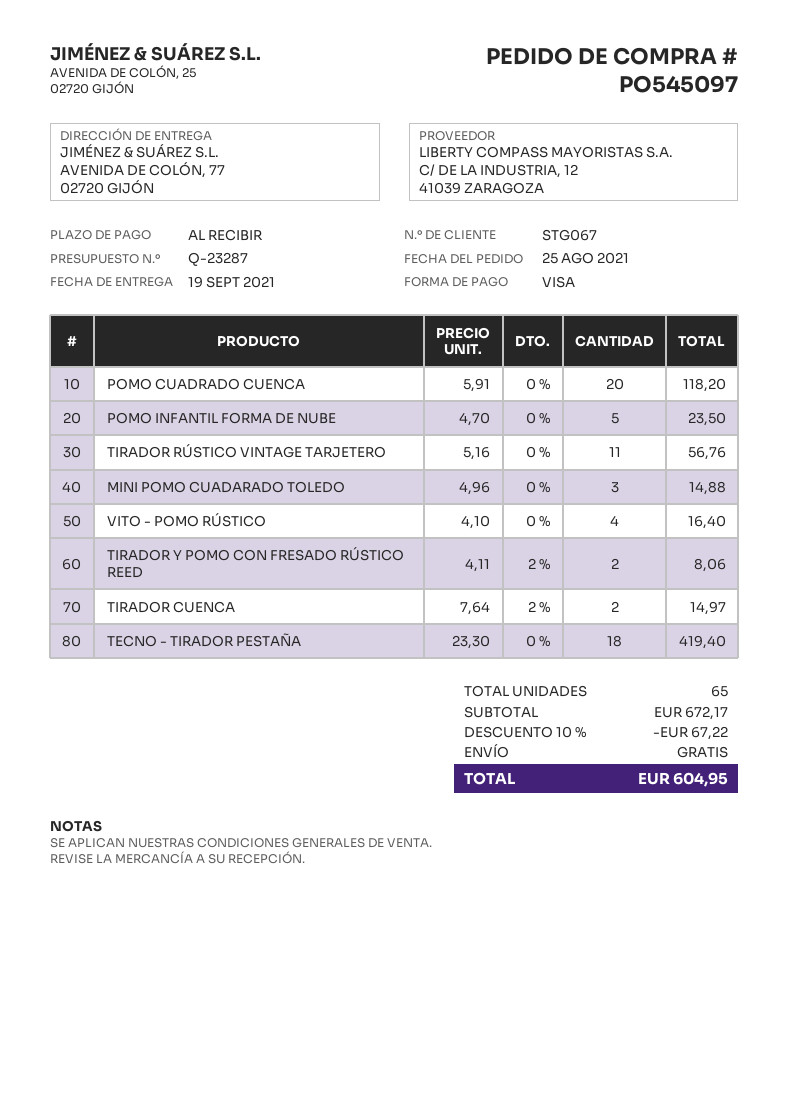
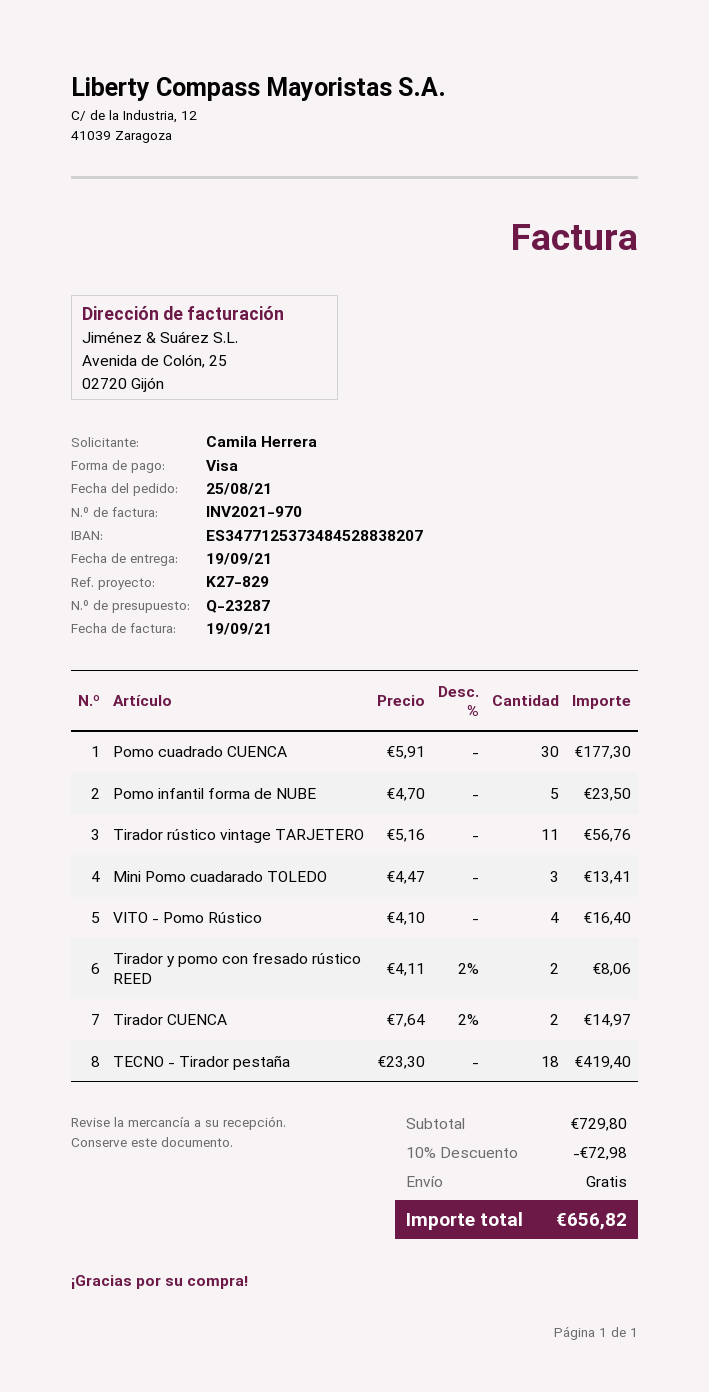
POMO CUADRADO CUENCA: 20 x 5.91 = 118.20 -> 30 x 5.91 = 177.30
MINI POMO CUADARADO TOLEDO: 3 x 4.96 = 14.88 -> 3 x 4.47 = 13.41
subtotal: 672.17 -> 729.80
discount: 10% = 67.22 -> 10% = 72.98
total: 604.95 -> 656.82

